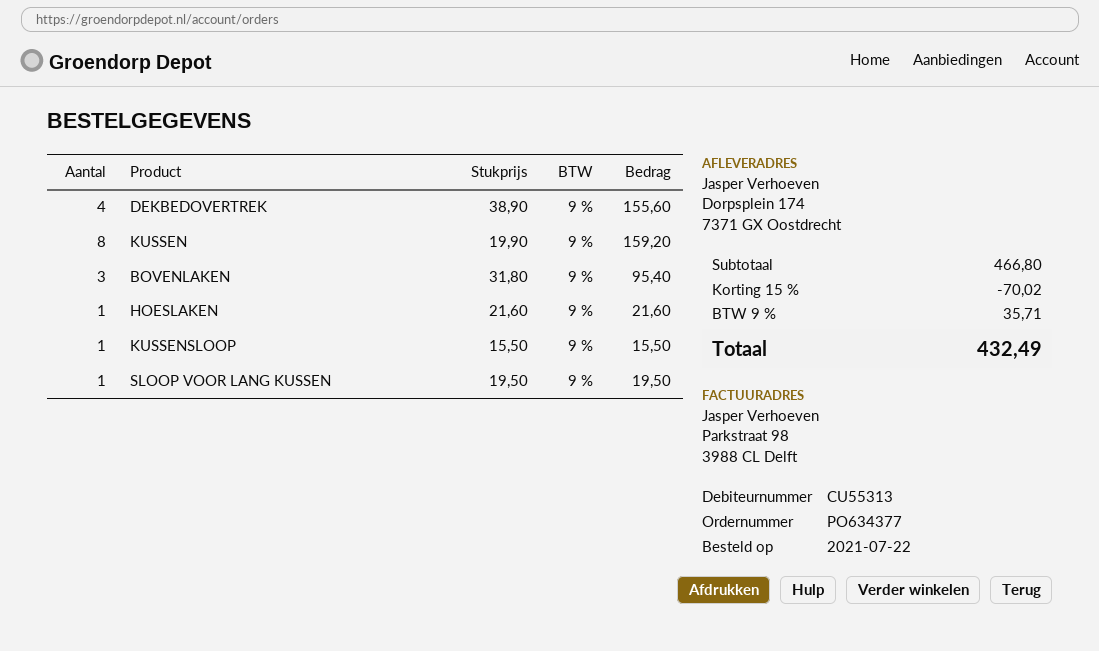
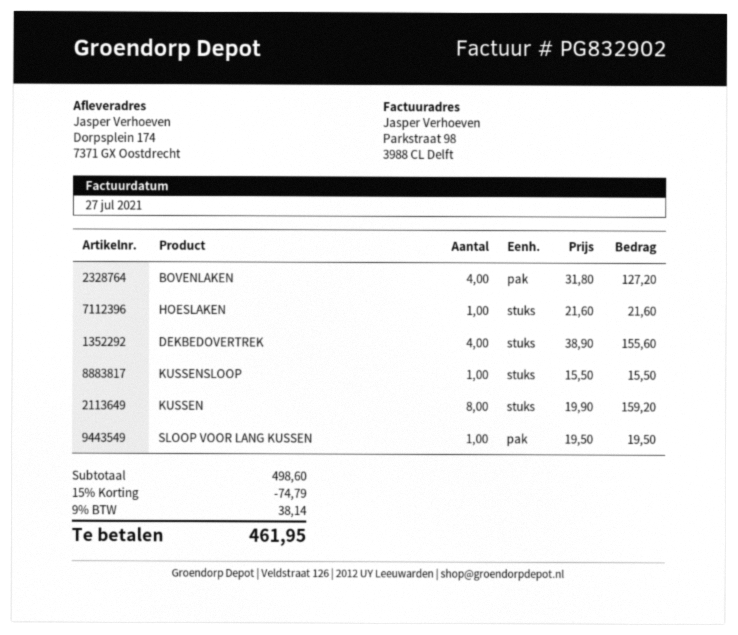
BOVENLAKEN: 3 x 31.80 = 95.40 -> 4 x 31.80 = 127.20
subtotal: 466.80 -> 498.60
discount: 15% = 70.02 -> 15% = 74.79
tax: 9% = 35.71 -> 9% = 38.14
total: 432.49 -> 461.95

